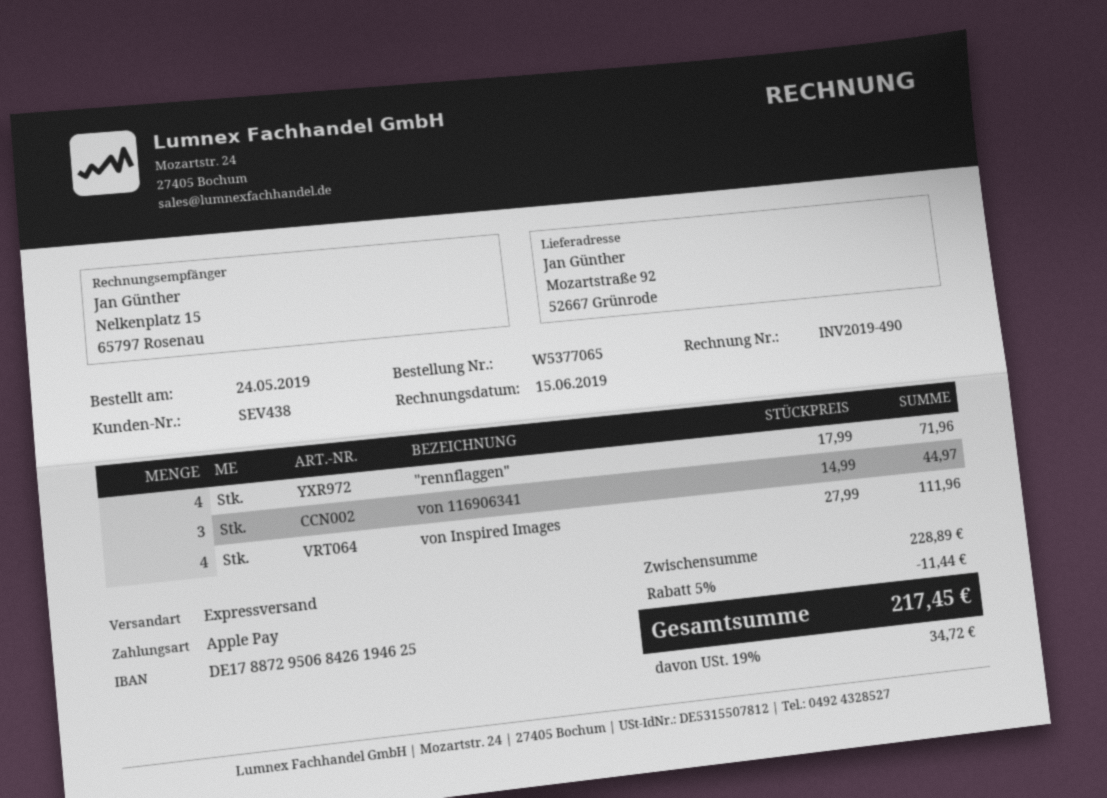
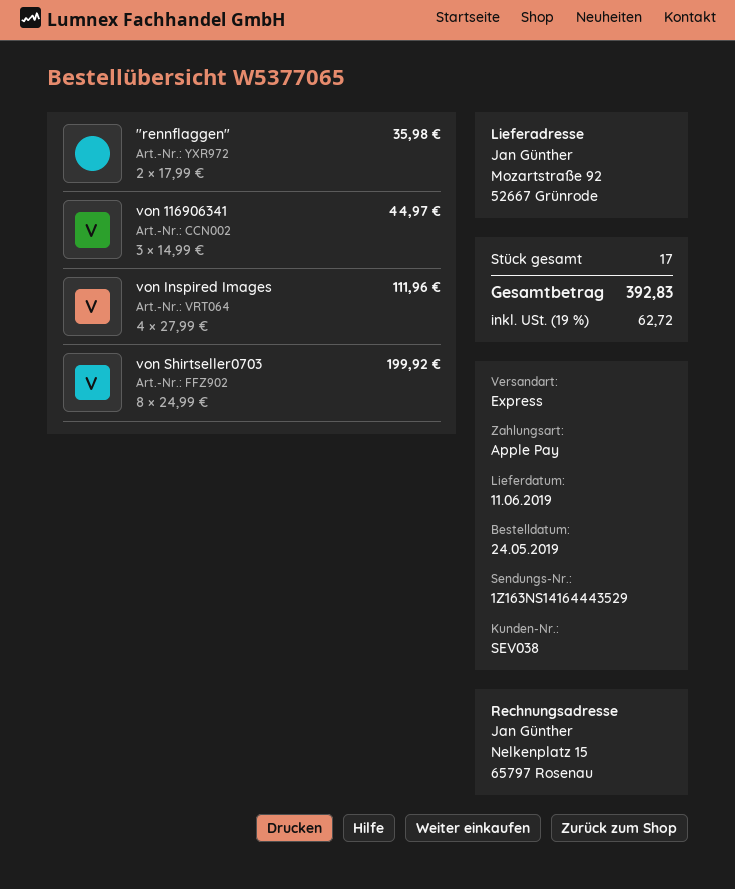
customer number: SEV438 -> SEV038
"rennflaggen": 4 x 17.99 = 71.96 -> 2 x 17.99 = 35.98
von Shirtseller0703: none -> 8 x 24.99 = 199.92
discount: 5% = 11.44 -> none
tax: 19% = 34.72 -> 19% = 62.72
total: 217.45 -> 392.83

